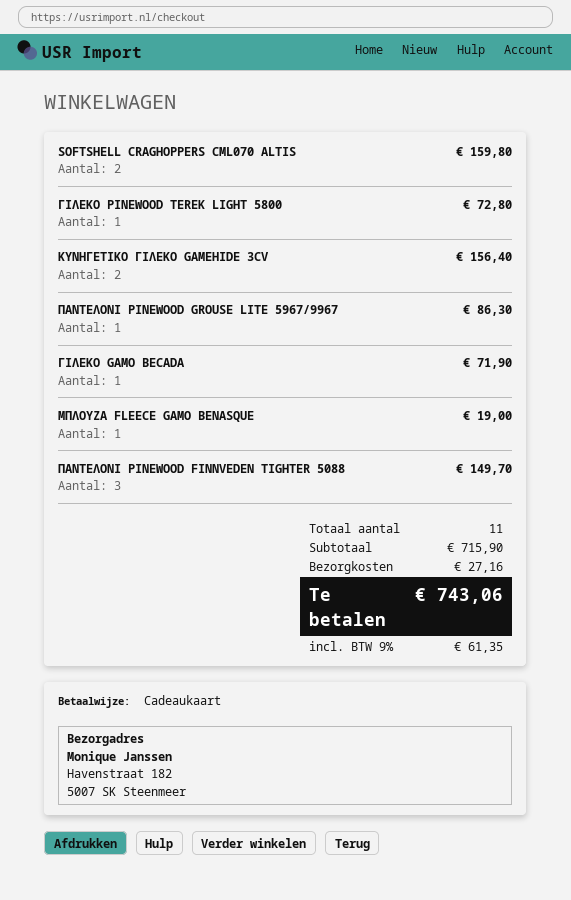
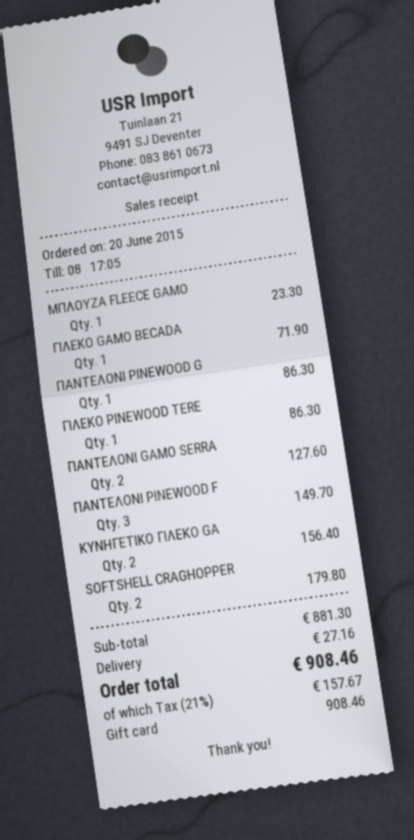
SOFTSHELL CRAGHOPPERS CML070 ALTIS: 2 for 159.80 -> 2 for 179.80
ΓΙΛΕΚΟ PINEWOOD TEREK LIGHT 5800: 1 for 72.80 -> 1 for 86.30
ΜΠΛΟΥΖΑ FLEECE GAMO BENASQUE: 1 for 19.00 -> 1 for 23.30
ΠΑΝΤΕΛΟΝΙ GAMO SERRA: none -> 2 for 127.60
subtotal: 715.90 -> 881.30
tax: 9% = 61.35 -> 21% = 157.67
total: 743.06 -> 908.46

